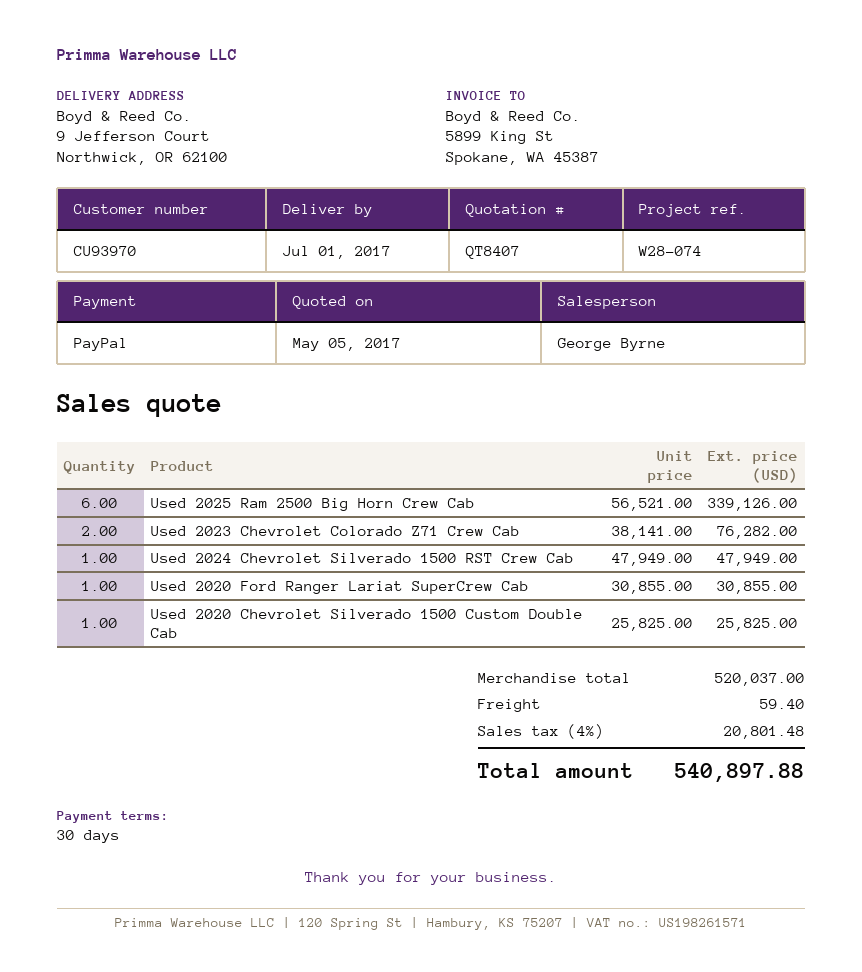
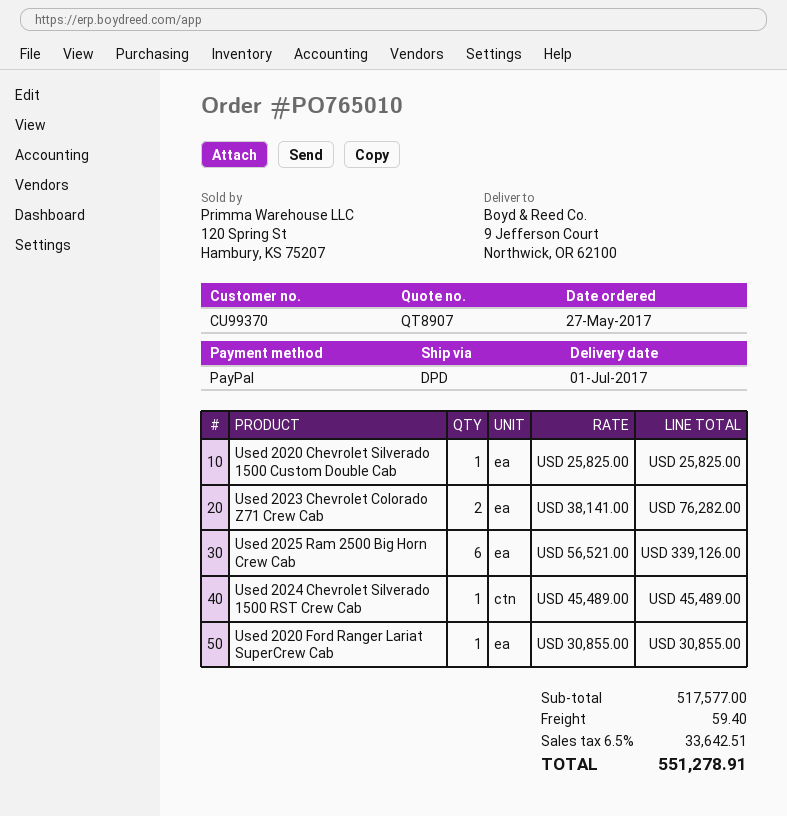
quote number: QT8407 -> QT8907
customer number: CU93970 -> CU99370
Used 2024 Chevrolet Silverado 1500 RST Crew Cab: 1 x 47949.00 = 47949.00 -> 1 x 45489.00 = 45489.00
subtotal: 520037.00 -> 517577.00
tax: 4% = 20801.48 -> 6.5% = 33642.51
total: 540897.88 -> 551278.91

